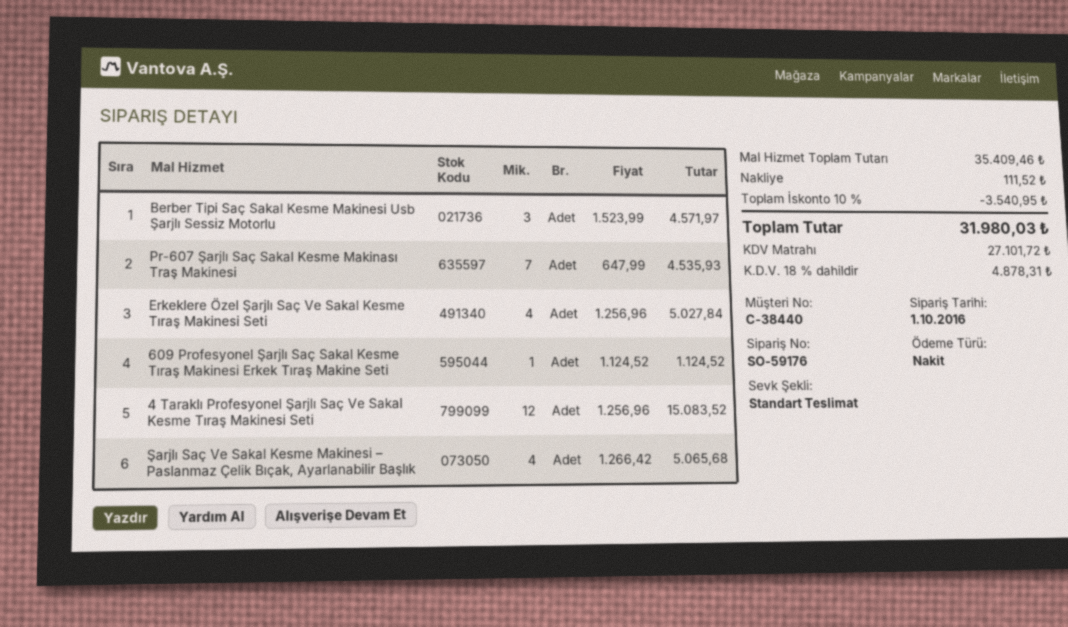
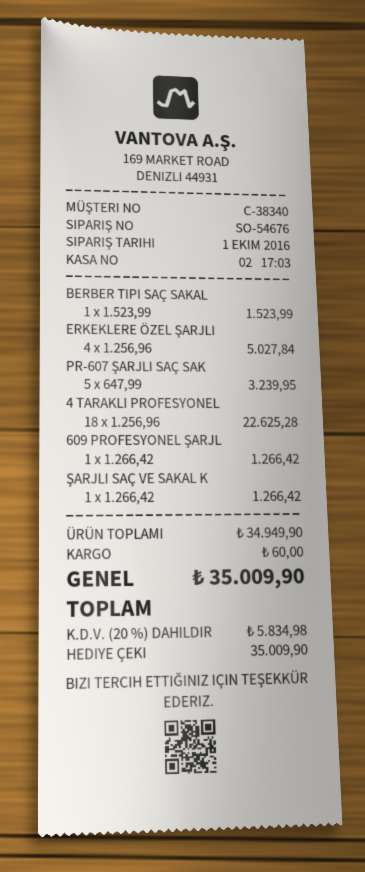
order number: SO-59176 -> SO-54676
customer number: C-38440 -> C-38340
payment method: cash -> gift card
Berber Tipi Saç Sakal Kesme Makinesi Usb Şarjlı Sessiz Motorlu: 3 x 1523.99 = 4571.97 -> 1 x 1523.99 = 1523.99
Pr-607 Şarjlı Saç Sakal Kesme Makinası Traş Makinesi: 7 x 647.99 = 4535.93 -> 5 x 647.99 = 3239.95
609 Profesyonel Şarjlı Saç Sakal Kesme Tıraş Makinesi Erkek Tıraş Makine Seti: 1 x 1124.52 = 1124.52 -> 1 x 1266.42 = 1266.42
4 Taraklı Profesyonel Şarjlı Saç Ve Sakal Kesme Tıraş Makinesi Seti: 12 x 1256.96 = 15083.52 -> 18 x 1256.96 = 22625.28
Şarjlı Saç Ve Sakal Kesme Makinesi – Paslanmaz Çelik Bıçak, Ayarlanabilir Başlık: 4 x 1266.42 = 5065.68 -> 1 x 1266.42 = 1266.42
subtotal: 35409.46 -> 34949.90
discount: 10% = 3540.95 -> none
shipping: 111.52 -> 60.00
tax: 18% = 4878.31 -> 20% = 5834.98
total: 31980.03 -> 35009.90

